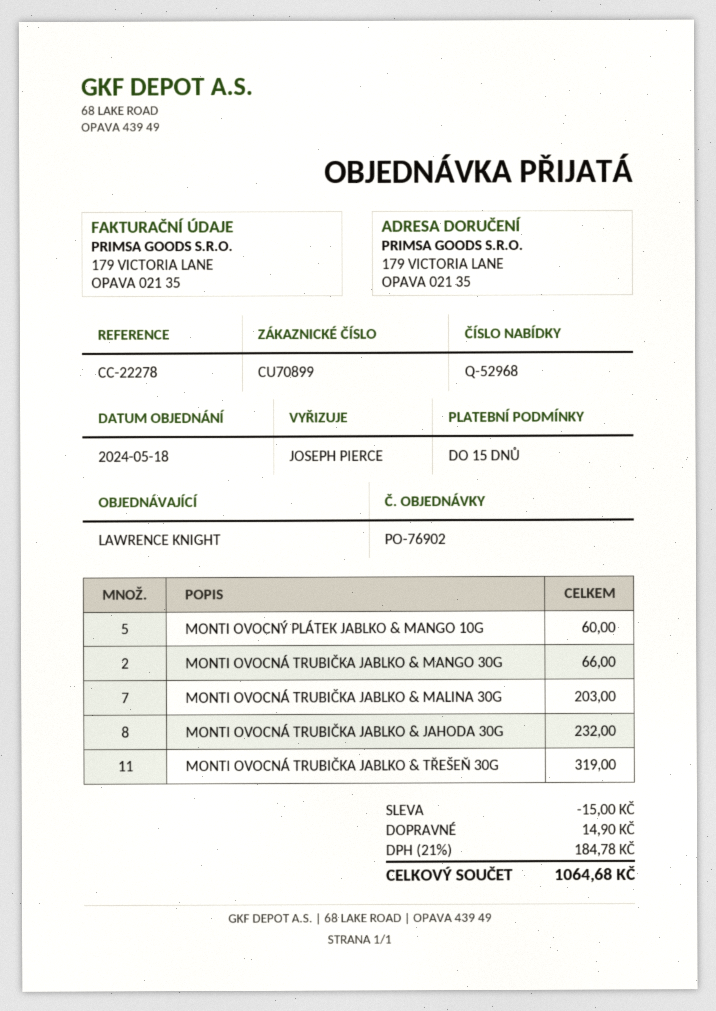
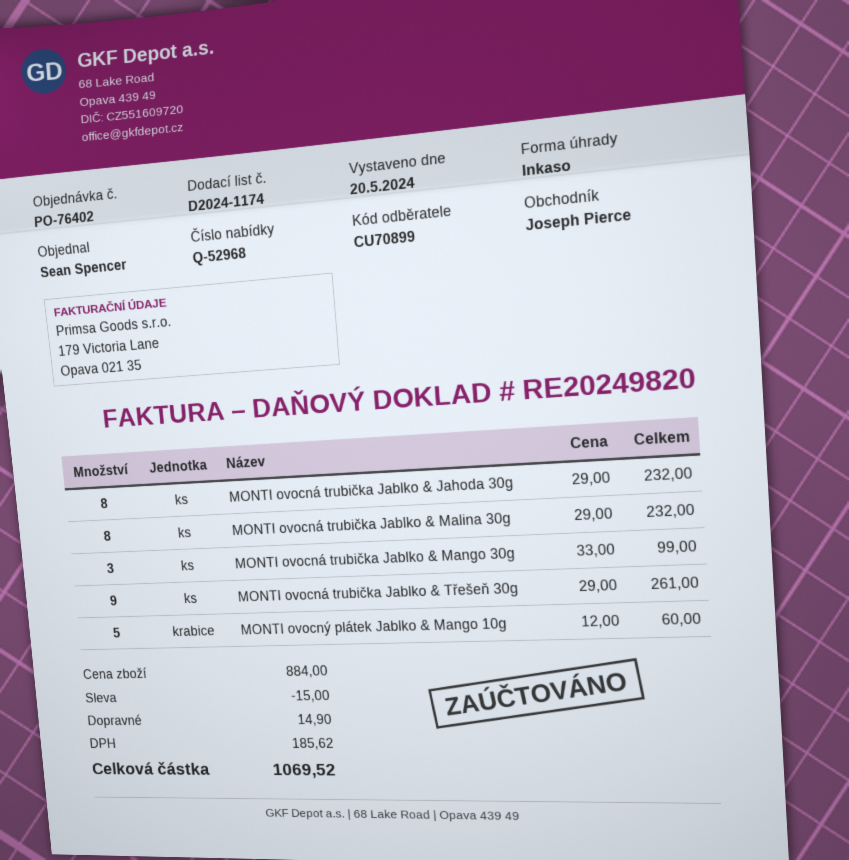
order number: PO-76902 -> PO-76402
ordered by: LAWRENCE KNIGHT -> Sean Spencer
MONTI OVOCNÁ TRUBIČKA JABLKO & MANGO 30G: 2 for 66.00 -> 3 for 99.00
MONTI OVOCNÁ TRUBIČKA JABLKO & MALINA 30G: 7 for 203.00 -> 8 for 232.00
MONTI OVOCNÁ TRUBIČKA JABLKO & TŘEŠEŇ 30G: 11 for 319.00 -> 9 for 261.00
tax: 184.78 -> 185.62
total: 1064.68 -> 1069.52

